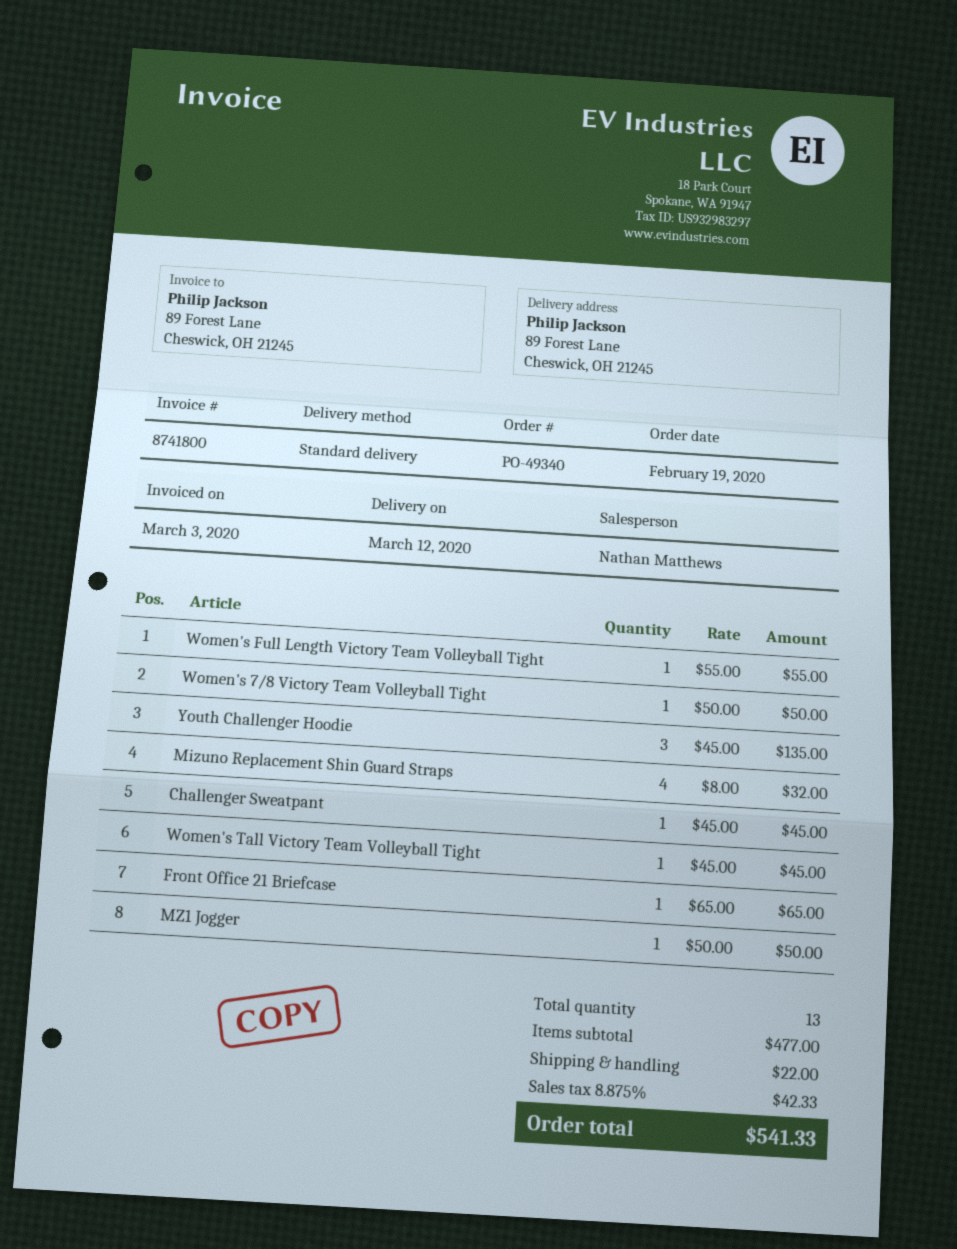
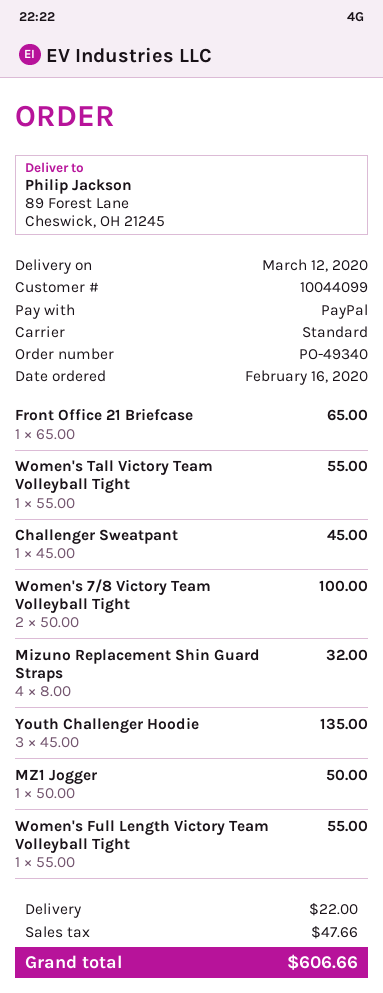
order date: 2020-02-19 -> 2020-02-16
Women's 7/8 Victory Team Volleyball Tight: 1 x 50.00 = 50.00 -> 2 x 50.00 = 100.00
Women's Tall Victory Team Volleyball Tight: 1 x 45.00 = 45.00 -> 1 x 55.00 = 55.00
tax: 42.33 -> 47.66
total: 541.33 -> 606.66

